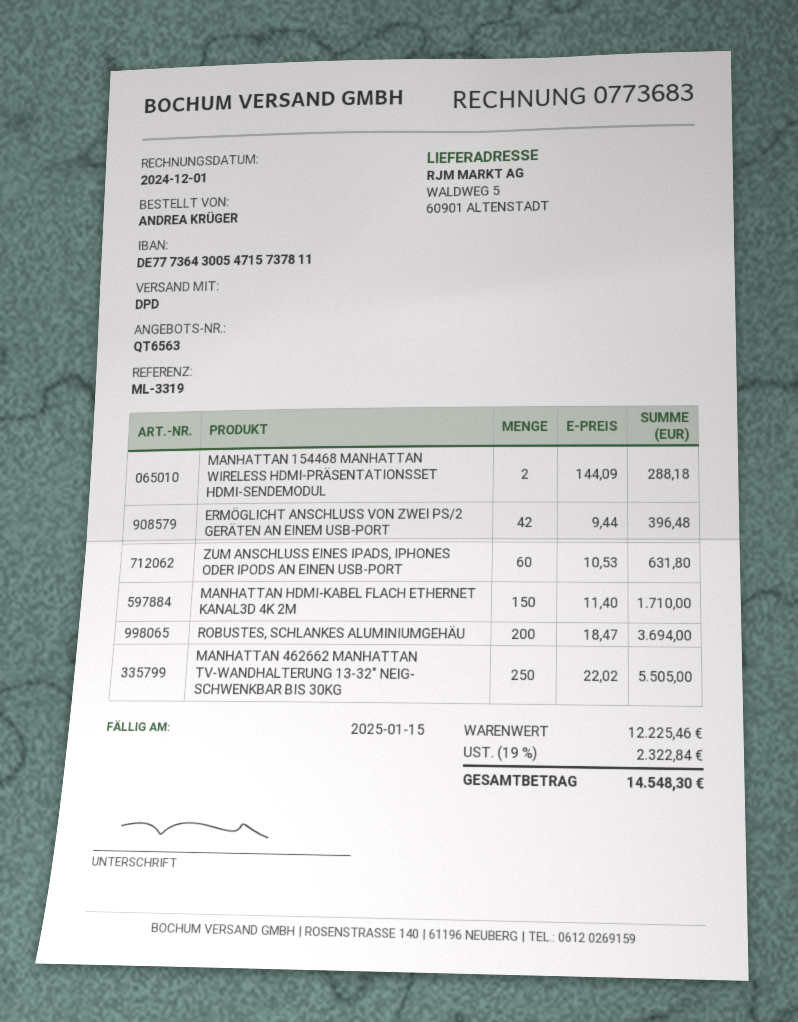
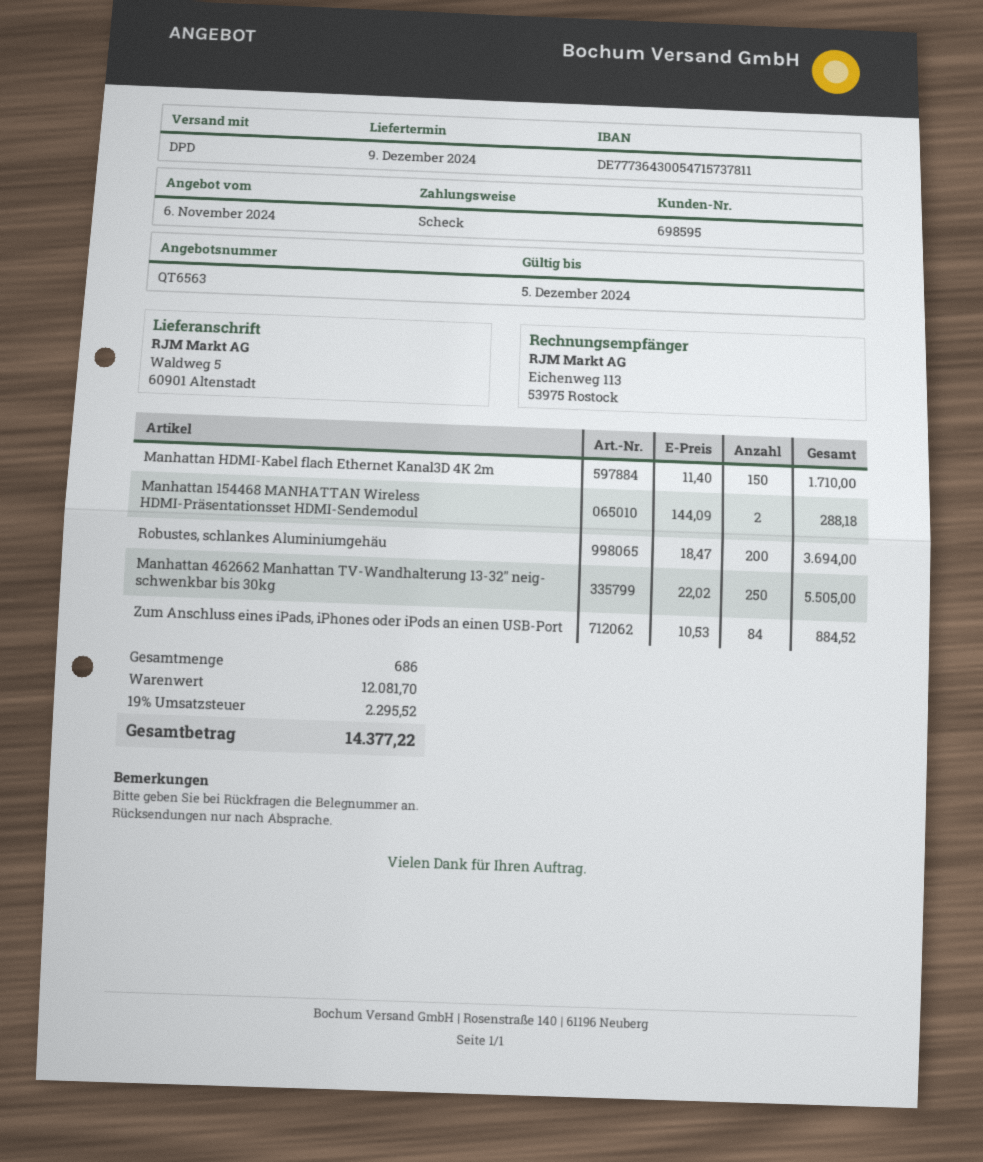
ERMÖGLICHT ANSCHLUSS VON ZWEI PS/2 GERÄTEN AN EINEM USB-PORT: 42 x 9.44 = 396.48 -> none
ZUM ANSCHLUSS EINES IPADS, IPHONES ODER IPODS AN EINEN USB-PORT: 60 x 10.53 = 631.80 -> 84 x 10.53 = 884.52
subtotal: 12225.46 -> 12081.70
tax: 19% = 2322.84 -> 19% = 2295.52
total: 14548.30 -> 14377.22

